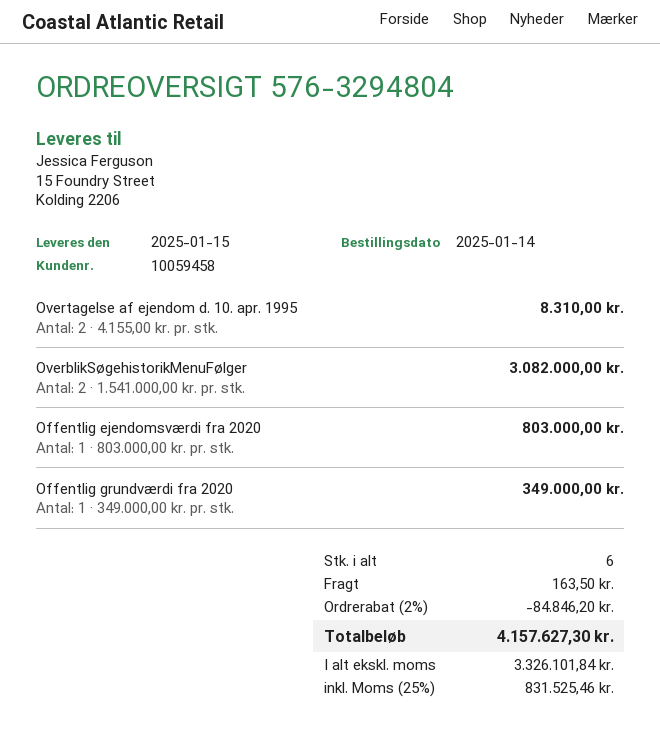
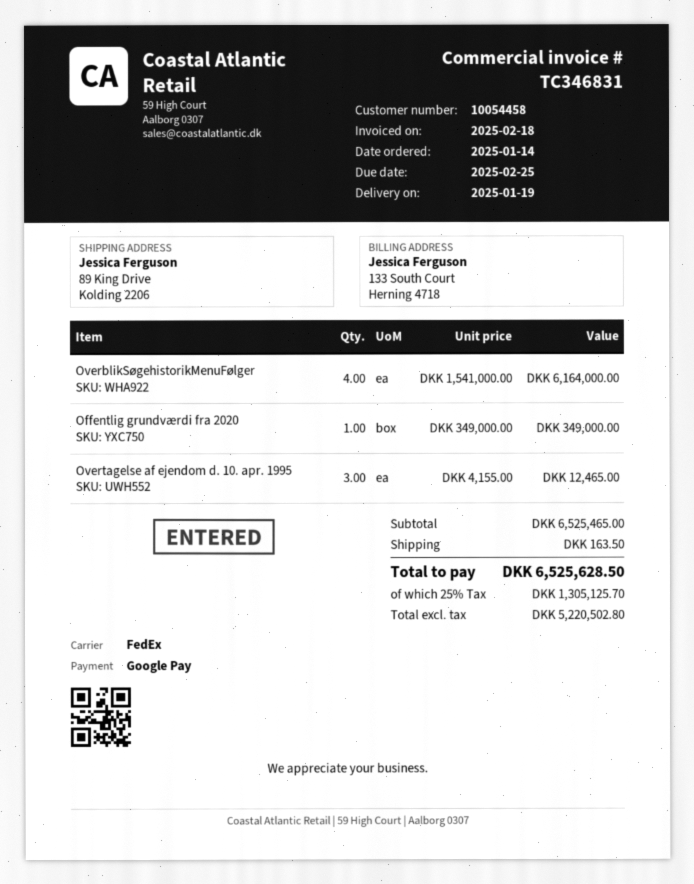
delivery date: 2025-01-15 -> 2025-01-19
customer number: 10059458 -> 10054458
ship to: 15 Foundry Street, Kolding 2206 -> 89 King Drive, Kolding 2206
Overtagelse af ejendom d. 10. apr. 1995: 2 x 4155.00 = 8310.00 -> 3 x 4155.00 = 12465.00
OverblikSøgehistorikMenuFølger: 2 x 1541000.00 = 3082000.00 -> 4 x 1541000.00 = 6164000.00
Offentlig ejendomsværdi fra 2020: 1 x 803000.00 = 803000.00 -> none
discount: 2% = 84846.20 -> none
net: 3326101.84 -> 5220502.80
tax: 25% = 831525.46 -> 25% = 1305125.70
total: 4157627.30 -> 6525628.50

